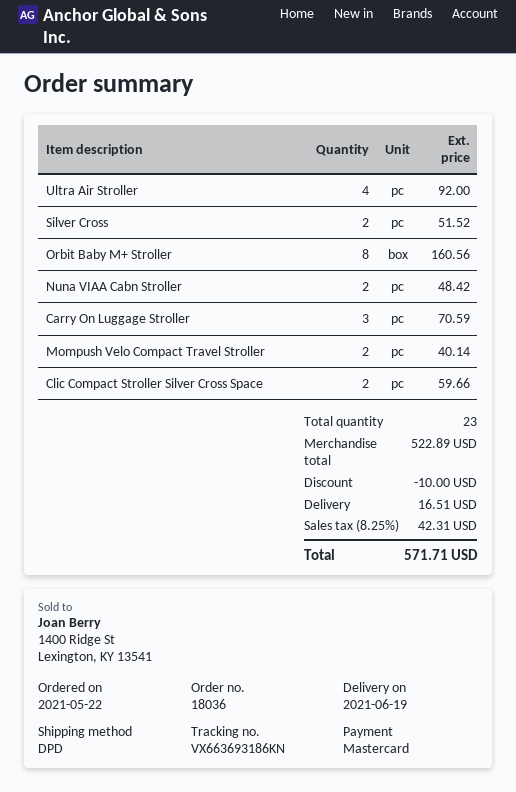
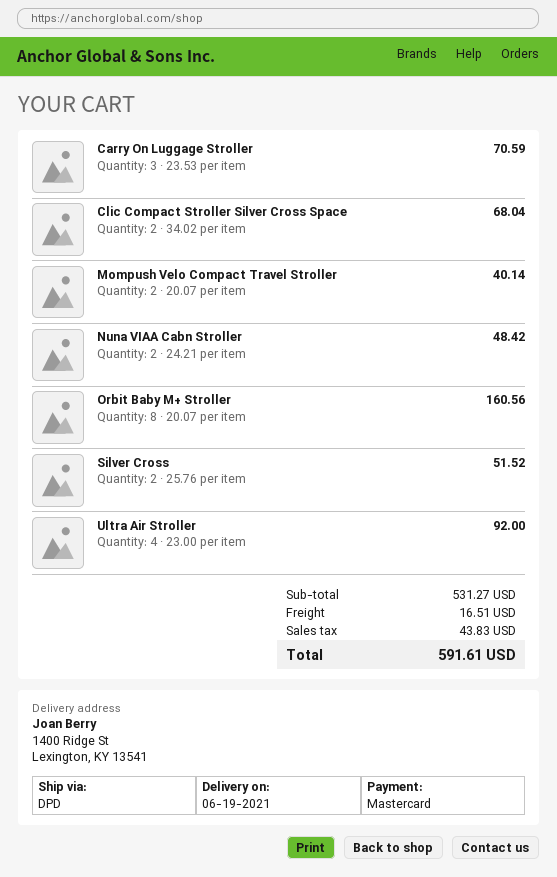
Clic Compact Stroller Silver Cross Space: 2 for 59.66 -> 2 for 68.04
subtotal: 522.89 -> 531.27
discount: 10.00 -> none
tax: 42.31 -> 43.83
total: 571.71 -> 591.61

